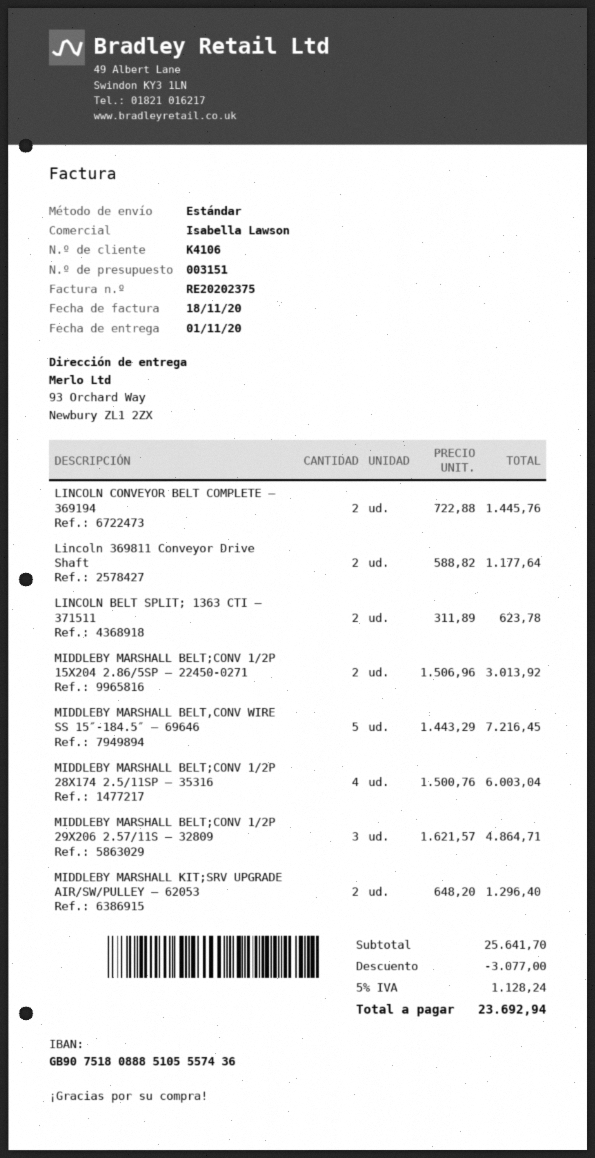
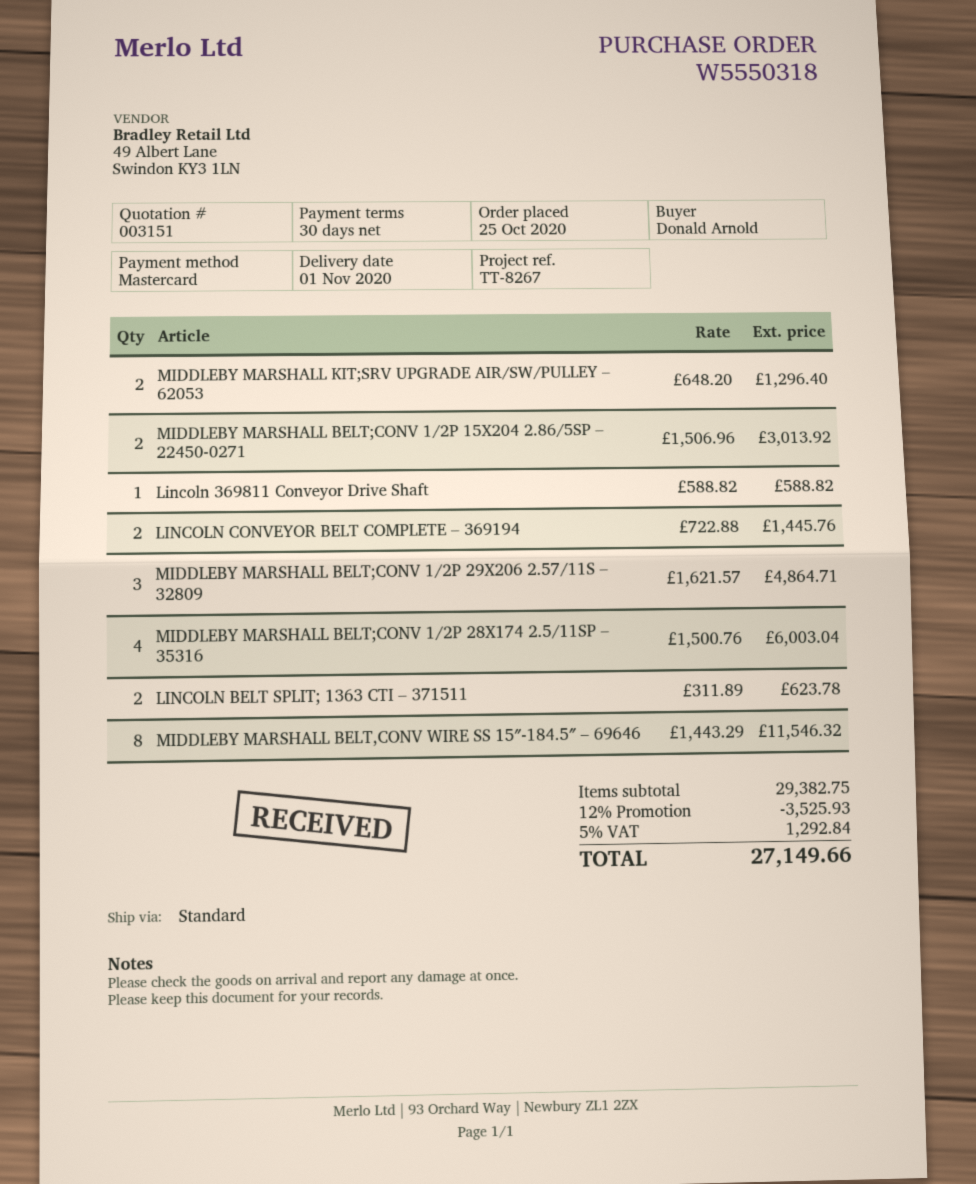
Lincoln 369811 Conveyor Drive Shaft: 2 x 588.82 = 1177.64 -> 1 x 588.82 = 588.82
MIDDLEBY MARSHALL BELT,CONV WIRE SS 15″-184.5″ – 69646: 5 x 1443.29 = 7216.45 -> 8 x 1443.29 = 11546.32
subtotal: 25641.70 -> 29382.75
discount: 3077.00 -> 3525.93
tax: 5% = 1128.24 -> 5% = 1292.84
total: 23692.94 -> 27149.66

